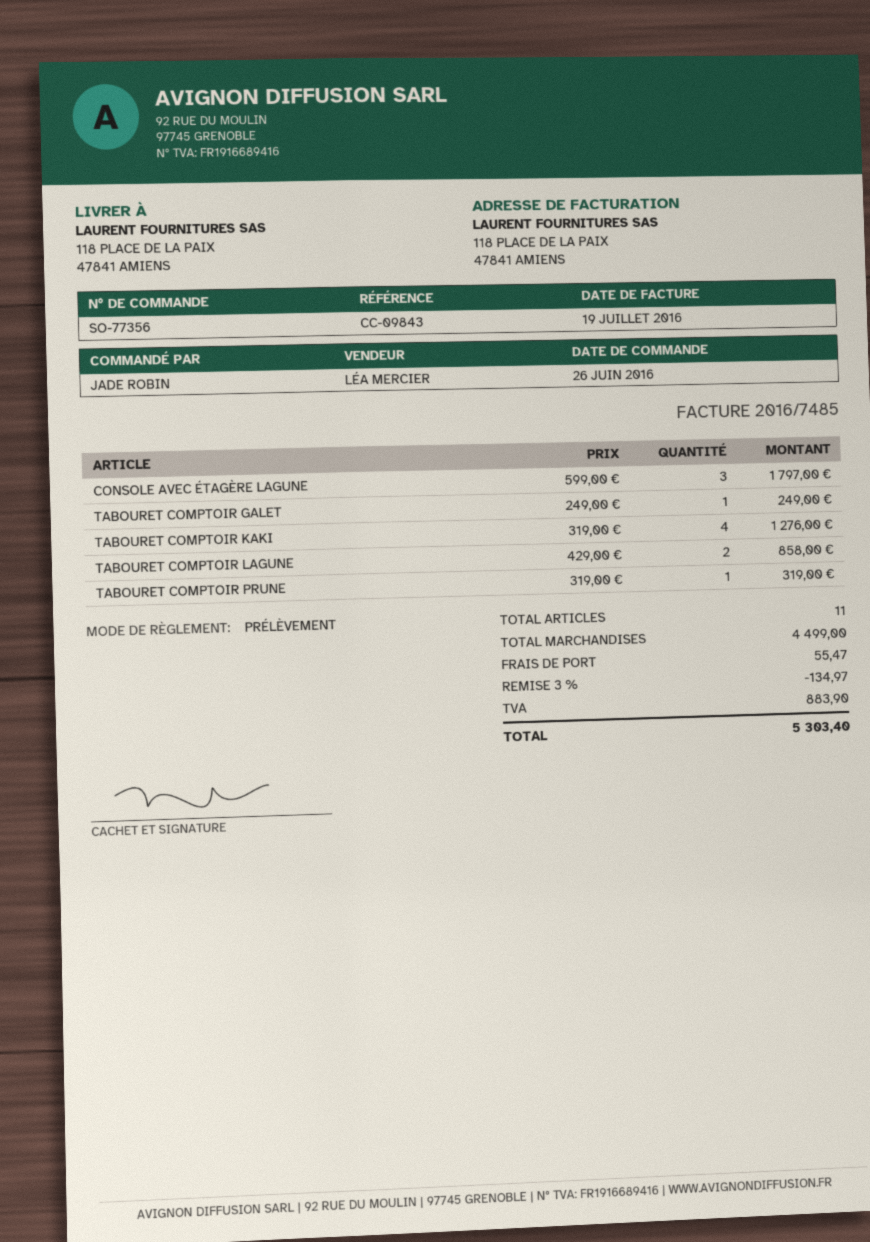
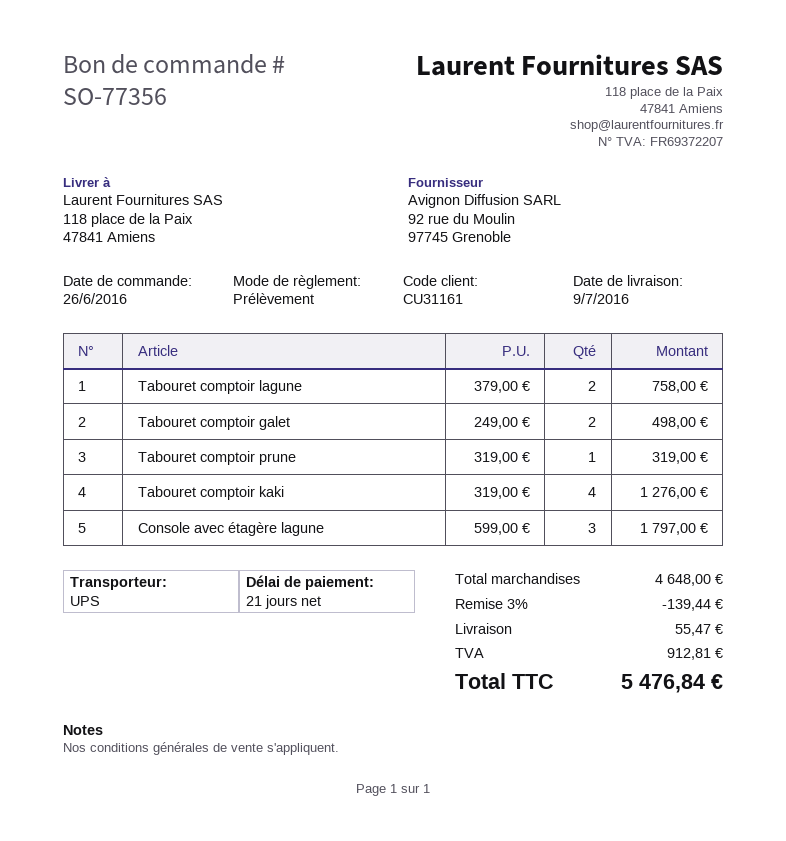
TABOURET COMPTOIR GALET: 1 x 249.00 = 249.00 -> 2 x 249.00 = 498.00
TABOURET COMPTOIR LAGUNE: 2 x 429.00 = 858.00 -> 2 x 379.00 = 758.00
subtotal: 4499.00 -> 4648.00
discount: 3% = 134.97 -> 3% = 139.44
tax: 883.90 -> 912.81
total: 5303.40 -> 5476.84

